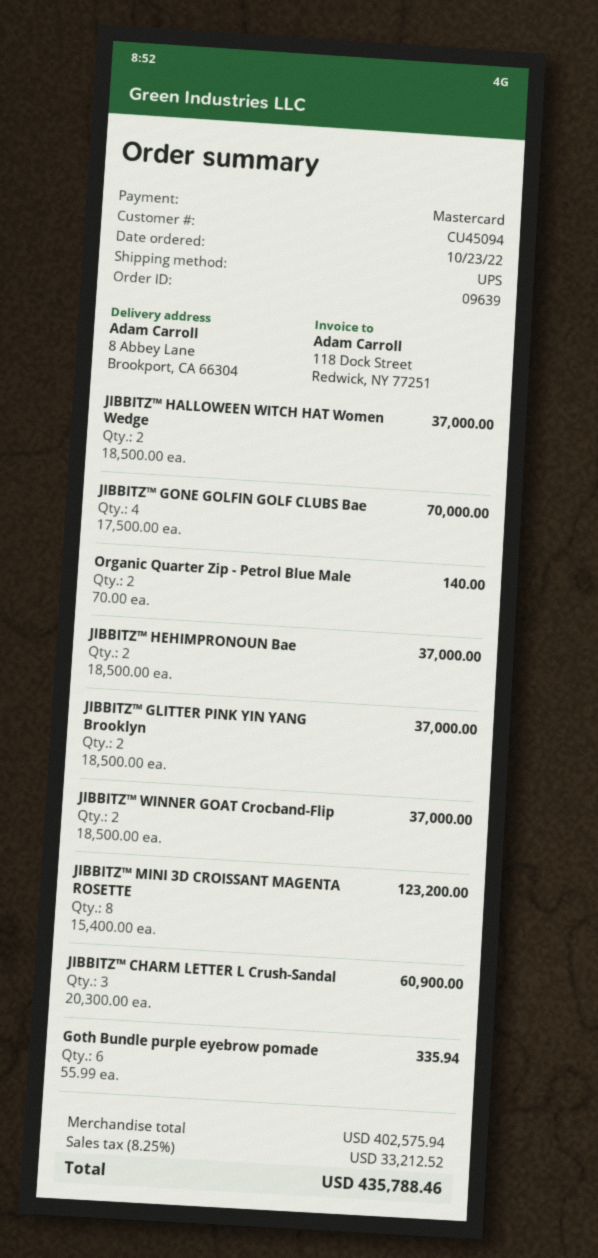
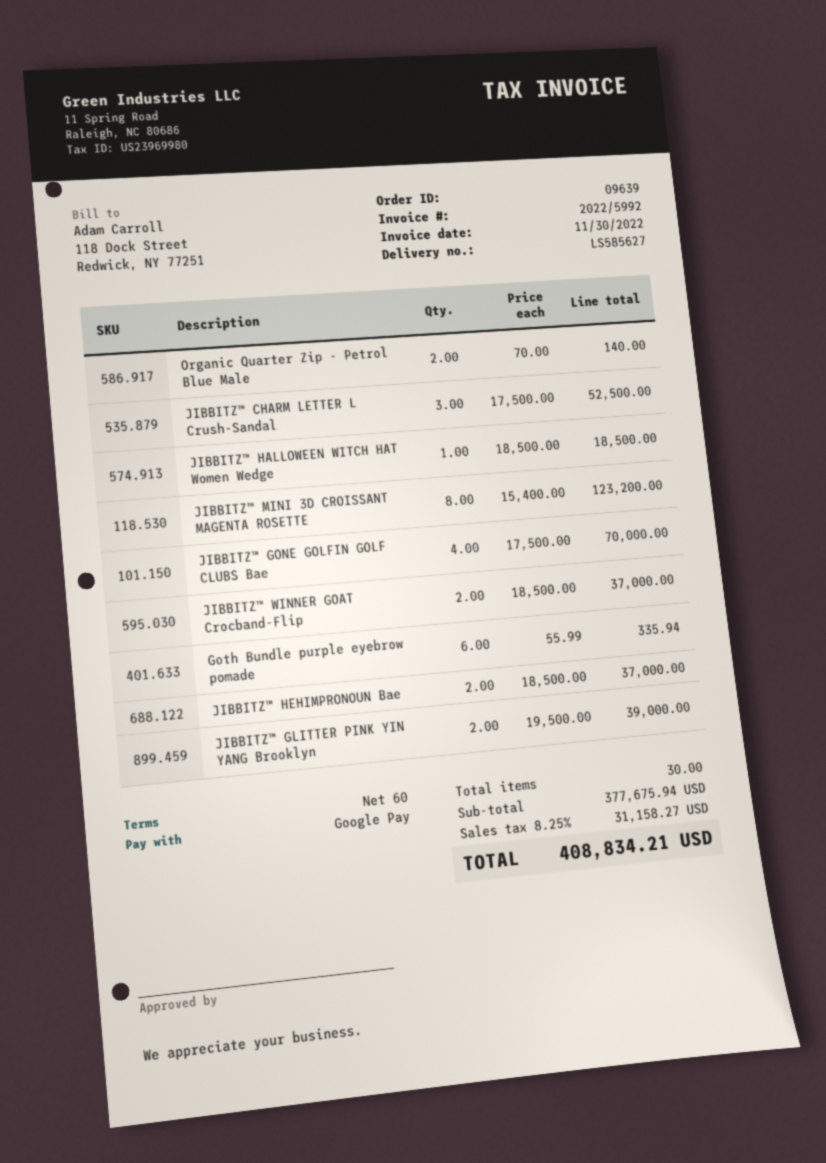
payment method: Mastercard -> Google Pay
JIBBITZ™ HALLOWEEN WITCH HAT Women Wedge: 2 x 18500.00 = 37000.00 -> 1 x 18500.00 = 18500.00
JIBBITZ™ GLITTER PINK YIN YANG Brooklyn: 2 x 18500.00 = 37000.00 -> 2 x 19500.00 = 39000.00
JIBBITZ™ CHARM LETTER L Crush-Sandal: 3 x 20300.00 = 60900.00 -> 3 x 17500.00 = 52500.00
subtotal: 402575.94 -> 377675.94
tax: 8.25% = 33212.52 -> 8.25% = 31158.27
total: 435788.46 -> 408834.21

